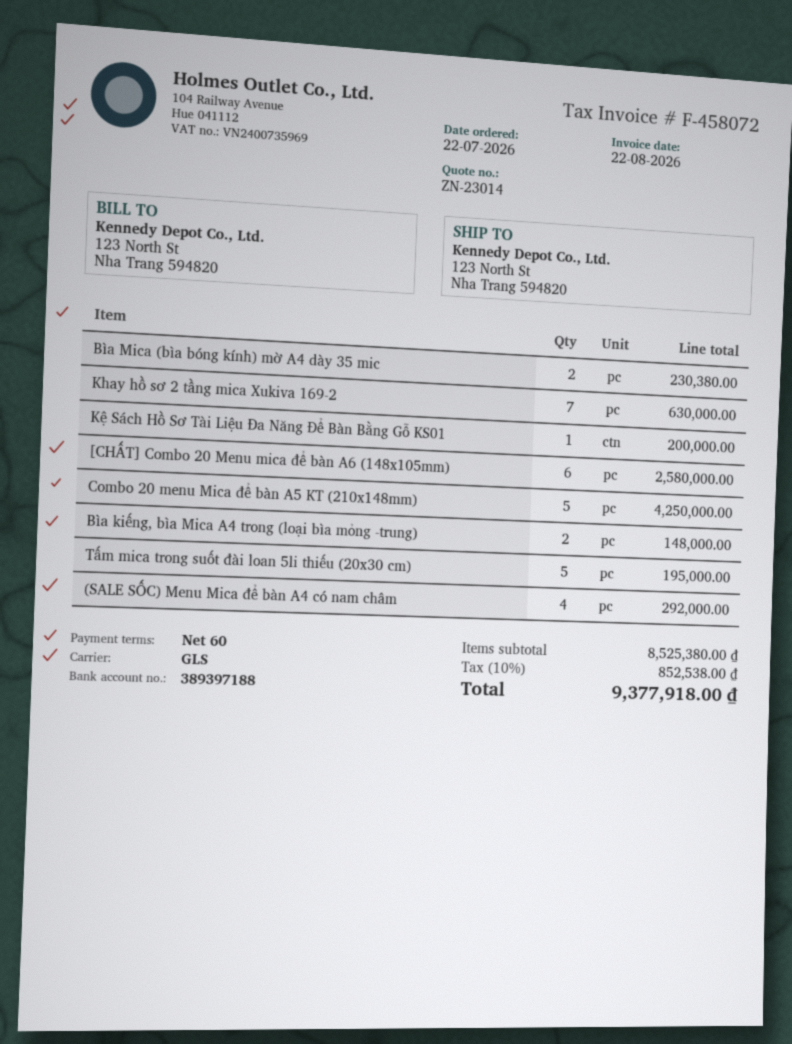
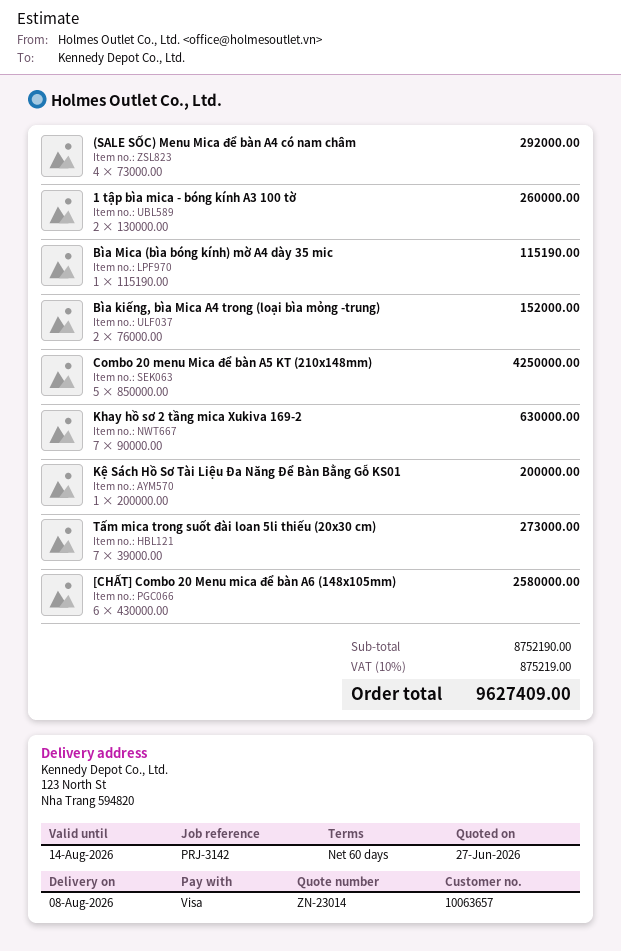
Bìa Mica (bìa bóng kính) mờ A4 dày 35 mic: 2 for 230380.00 -> 1 for 115190.00
Bìa kiếng, bìa Mica A4 trong (loại bìa mỏng -trung): 2 for 148000.00 -> 2 for 152000.00
Tấm mica trong suốt đài loan 5li thiếu (20x30 cm): 5 for 195000.00 -> 7 for 273000.00
1 tập bìa mica - bóng kính A3 100 tờ: none -> 2 for 260000.00
subtotal: 8525380.00 -> 8752190.00
tax: 10% = 852538.00 -> 10% = 875219.00
total: 9377918.00 -> 9627409.00

